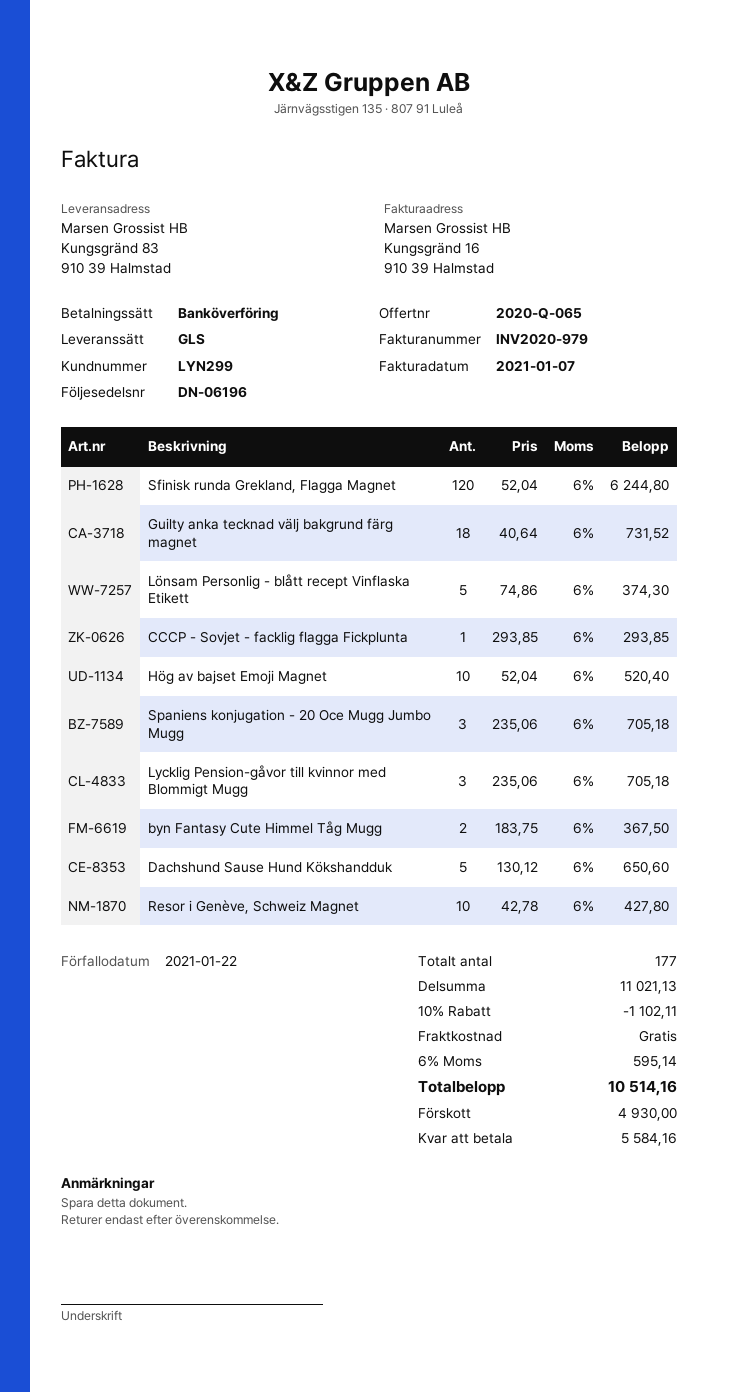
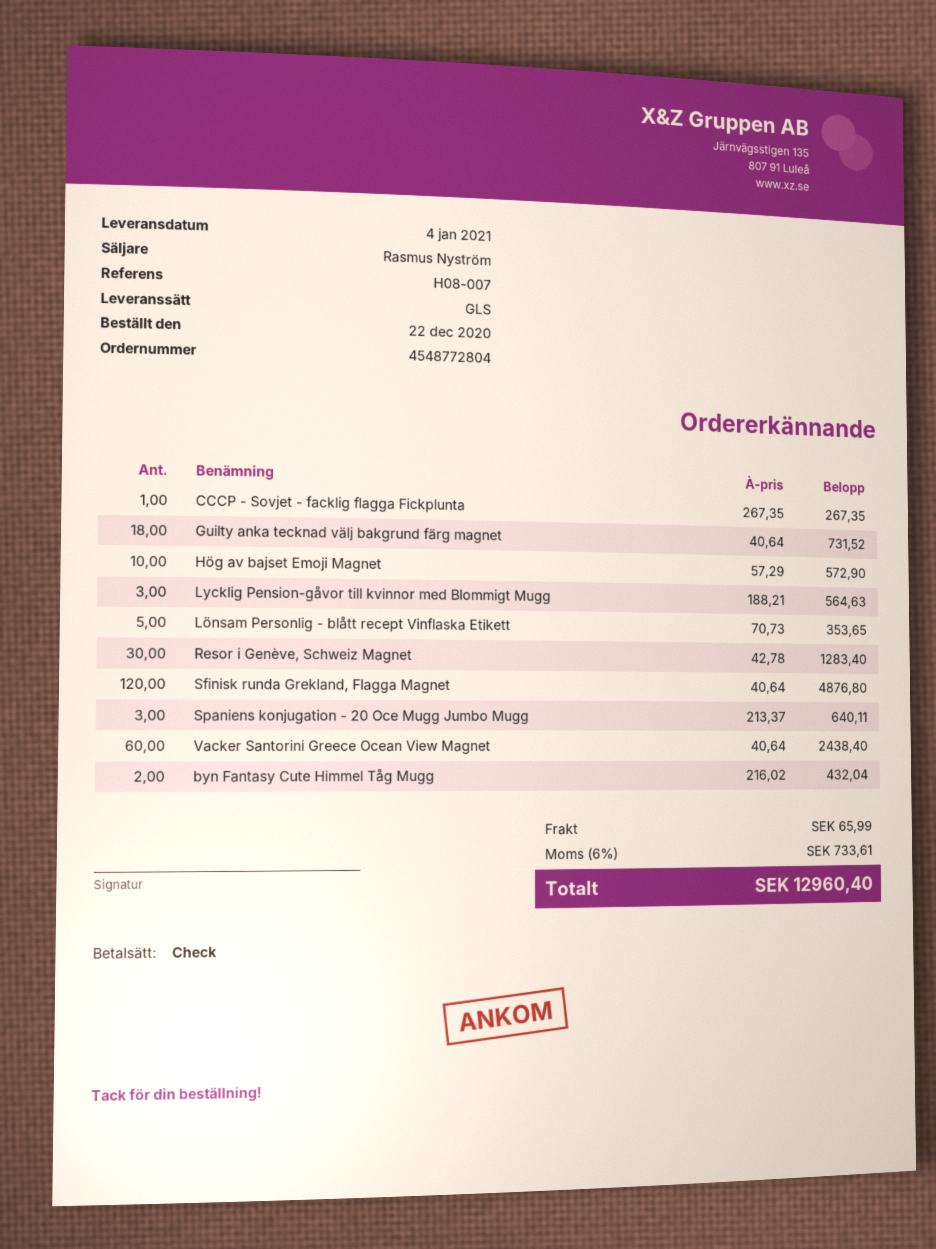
payment method: bank transfer -> cheque
Sfinisk runda Grekland, Flagga Magnet: 120 x 52.04 = 6244.80 -> 120 x 40.64 = 4876.80
Lönsam Personlig - blått recept Vinflaska Etikett: 5 x 74.86 = 374.30 -> 5 x 70.73 = 353.65
CCCP - Sovjet - facklig flagga Fickplunta: 1 x 293.85 = 293.85 -> 1 x 267.35 = 267.35
Hög av bajset Emoji Magnet: 10 x 52.04 = 520.40 -> 10 x 57.29 = 572.90
Spaniens konjugation - 20 Oce Mugg Jumbo Mugg: 3 x 235.06 = 705.18 -> 3 x 213.37 = 640.11
Lycklig Pension-gåvor till kvinnor med Blommigt Mugg: 3 x 235.06 = 705.18 -> 3 x 188.21 = 564.63
byn Fantasy Cute Himmel Tåg Mugg: 2 x 183.75 = 367.50 -> 2 x 216.02 = 432.04
Dachshund Sause Hund Kökshandduk: 5 x 130.12 = 650.60 -> none
Resor i Genève, Schweiz Magnet: 10 x 42.78 = 427.80 -> 30 x 42.78 = 1283.40
Vacker Santorini Greece Ocean View Magnet: none -> 60 x 40.64 = 2438.40
discount: 10% = 1102.11 -> none
shipping: 0.00 -> 65.99
tax: 6% = 595.14 -> 6% = 733.61
total: 10514.16 -> 12960.40

